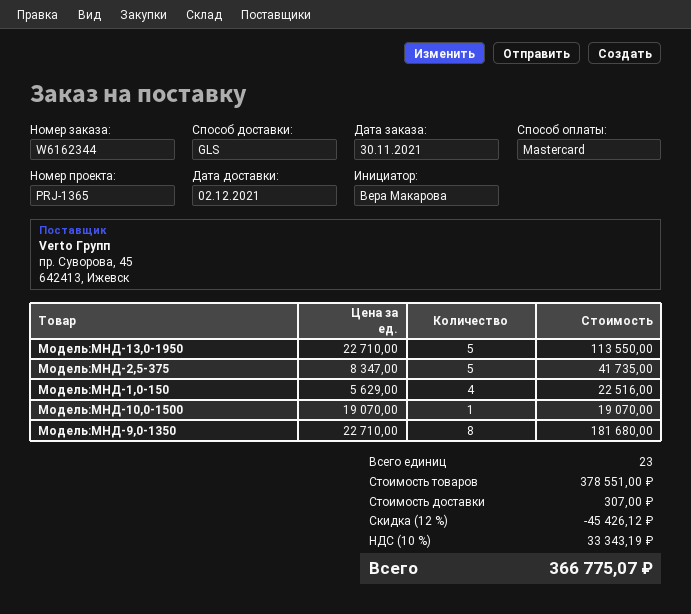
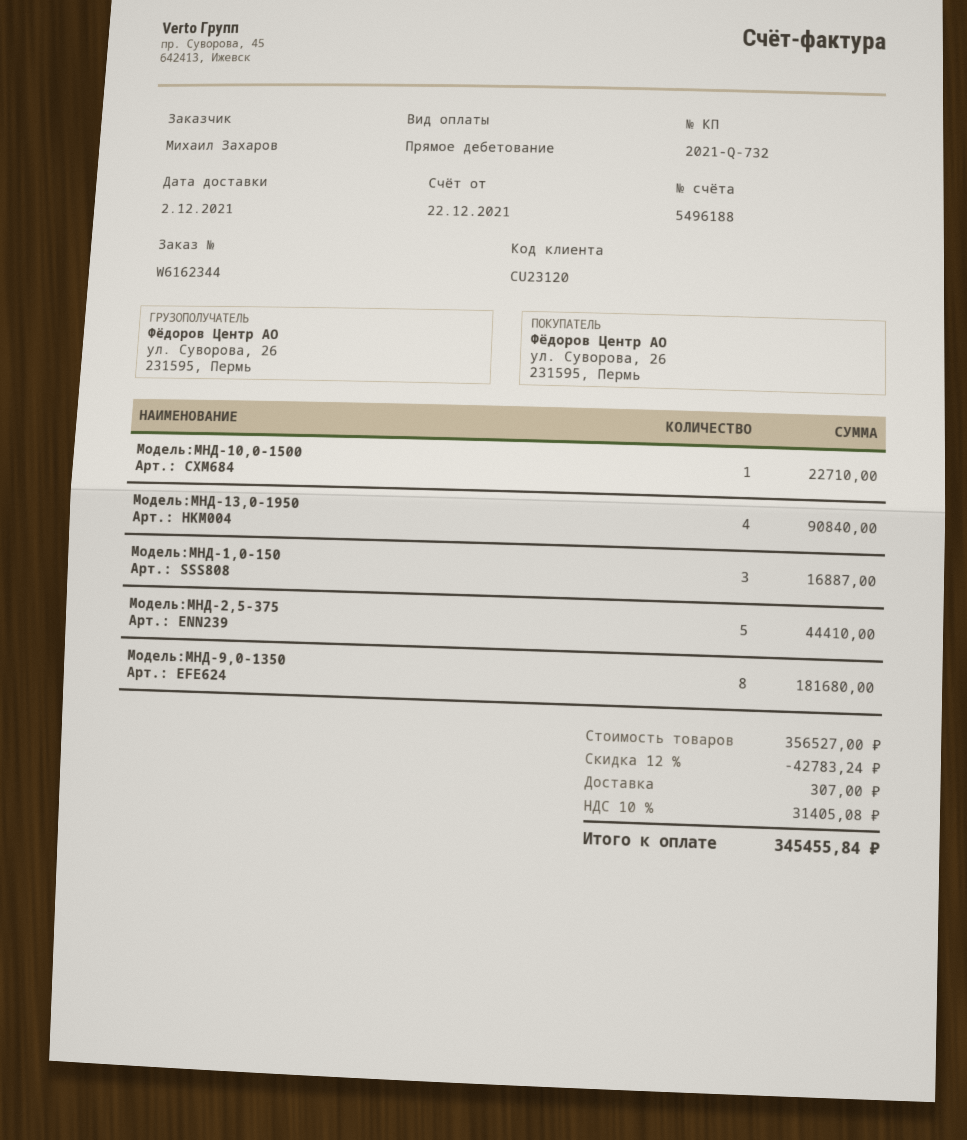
ordered by: Вера Макарова -> Михаил Захаров
payment method: Mastercard -> direct debit
Модель:МНД-13,0-1950: 5 for 113550.00 -> 4 for 90840.00
Модель:МНД-2,5-375: 5 for 41735.00 -> 5 for 44410.00
Модель:МНД-1,0-150: 4 for 22516.00 -> 3 for 16887.00
Модель:МНД-10,0-1500: 1 for 19070.00 -> 1 for 22710.00
subtotal: 378551.00 -> 356527.00
discount: 12% = 45426.12 -> 12% = 42783.24
tax: 10% = 33343.19 -> 10% = 31405.08
total: 366775.07 -> 345455.84

